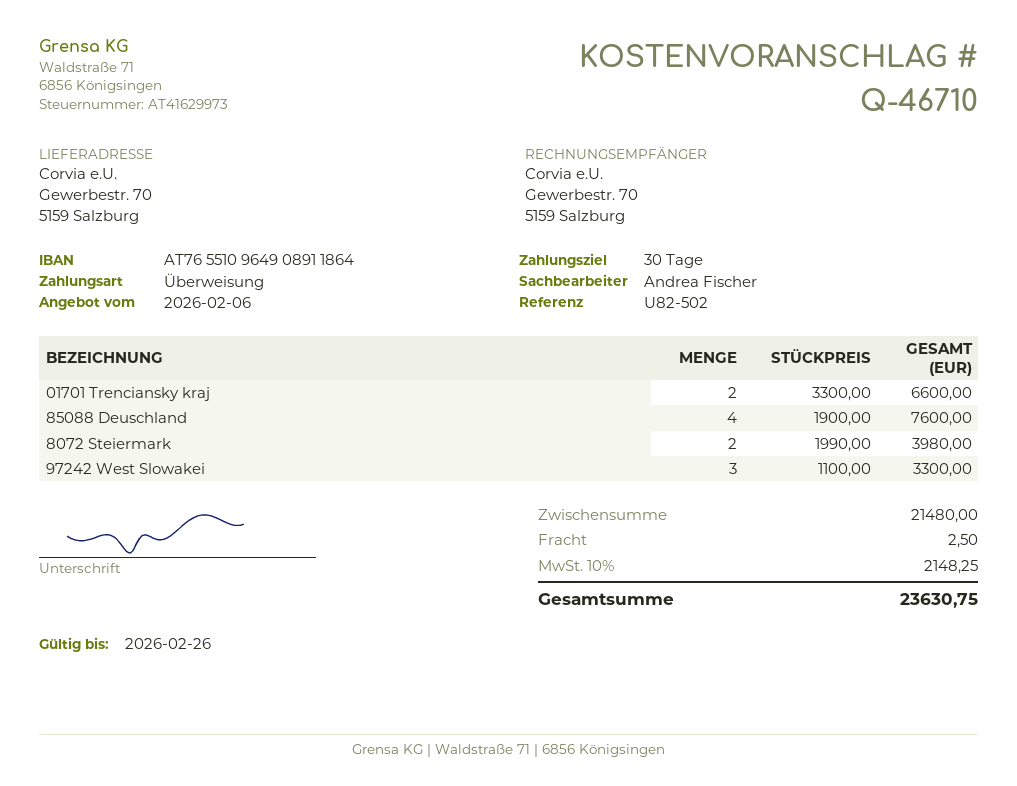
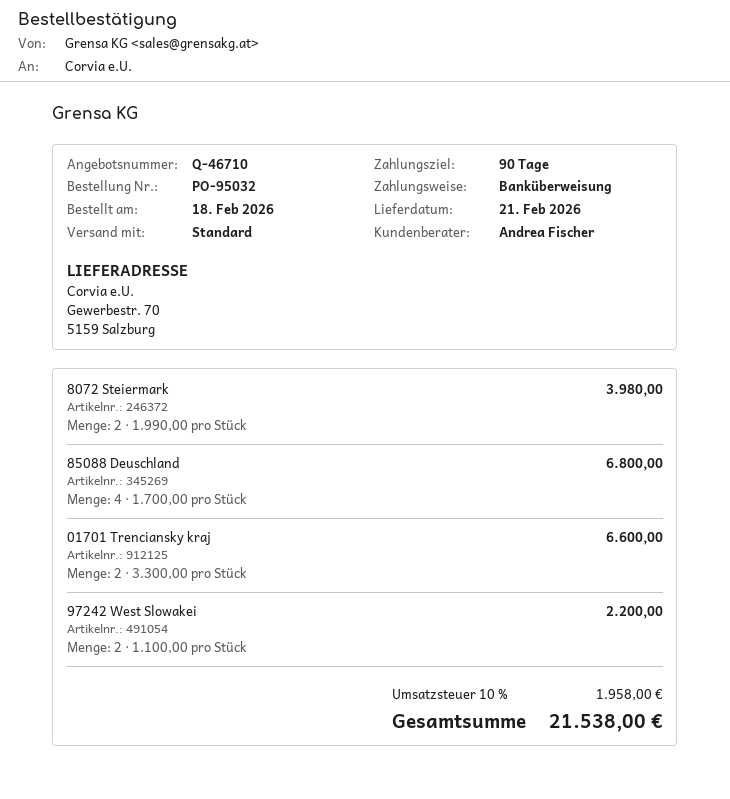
payment terms: 30 days -> 90 days
85088 Deuschland: 4 x 1900.00 = 7600.00 -> 4 x 1700.00 = 6800.00
97242 West Slowakei: 3 x 1100.00 = 3300.00 -> 2 x 1100.00 = 2200.00
shipping: 2.50 -> none
tax: 10% = 2148.25 -> 10% = 1958.00
total: 23630.75 -> 21538.00

